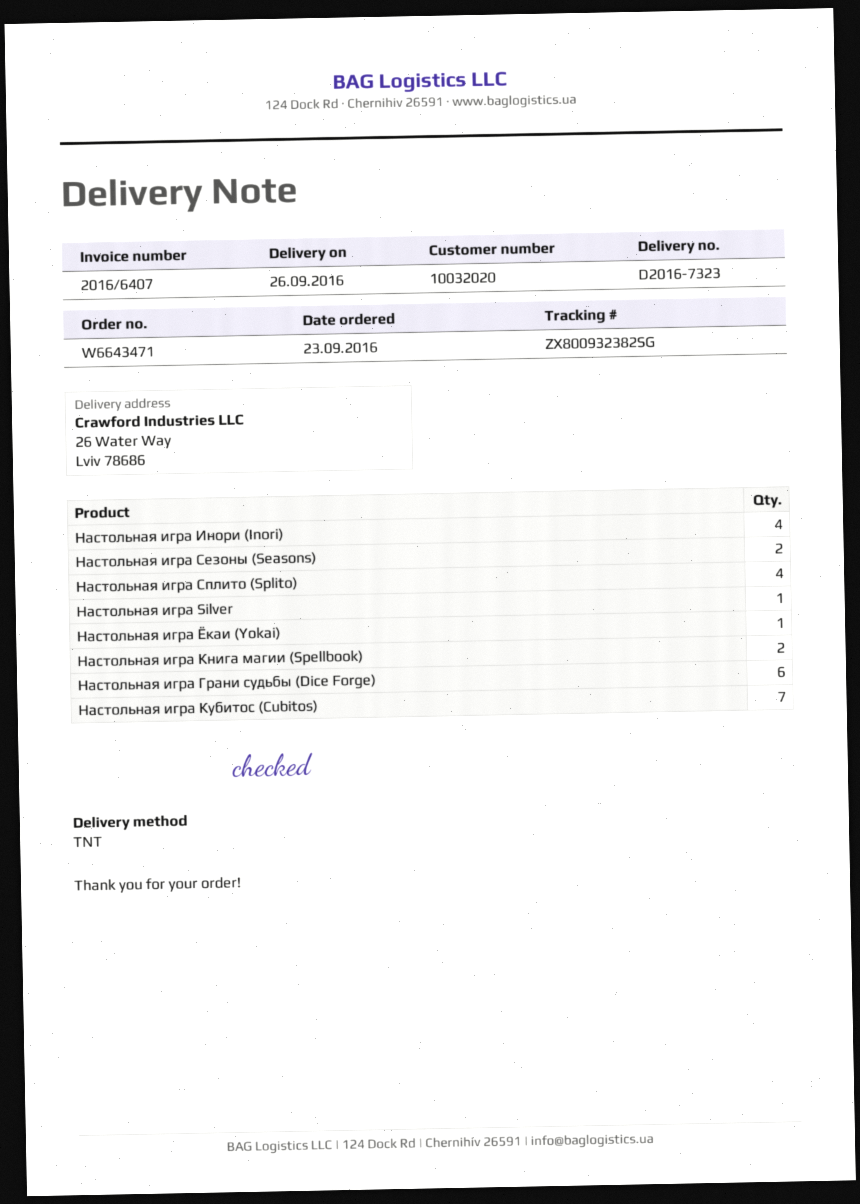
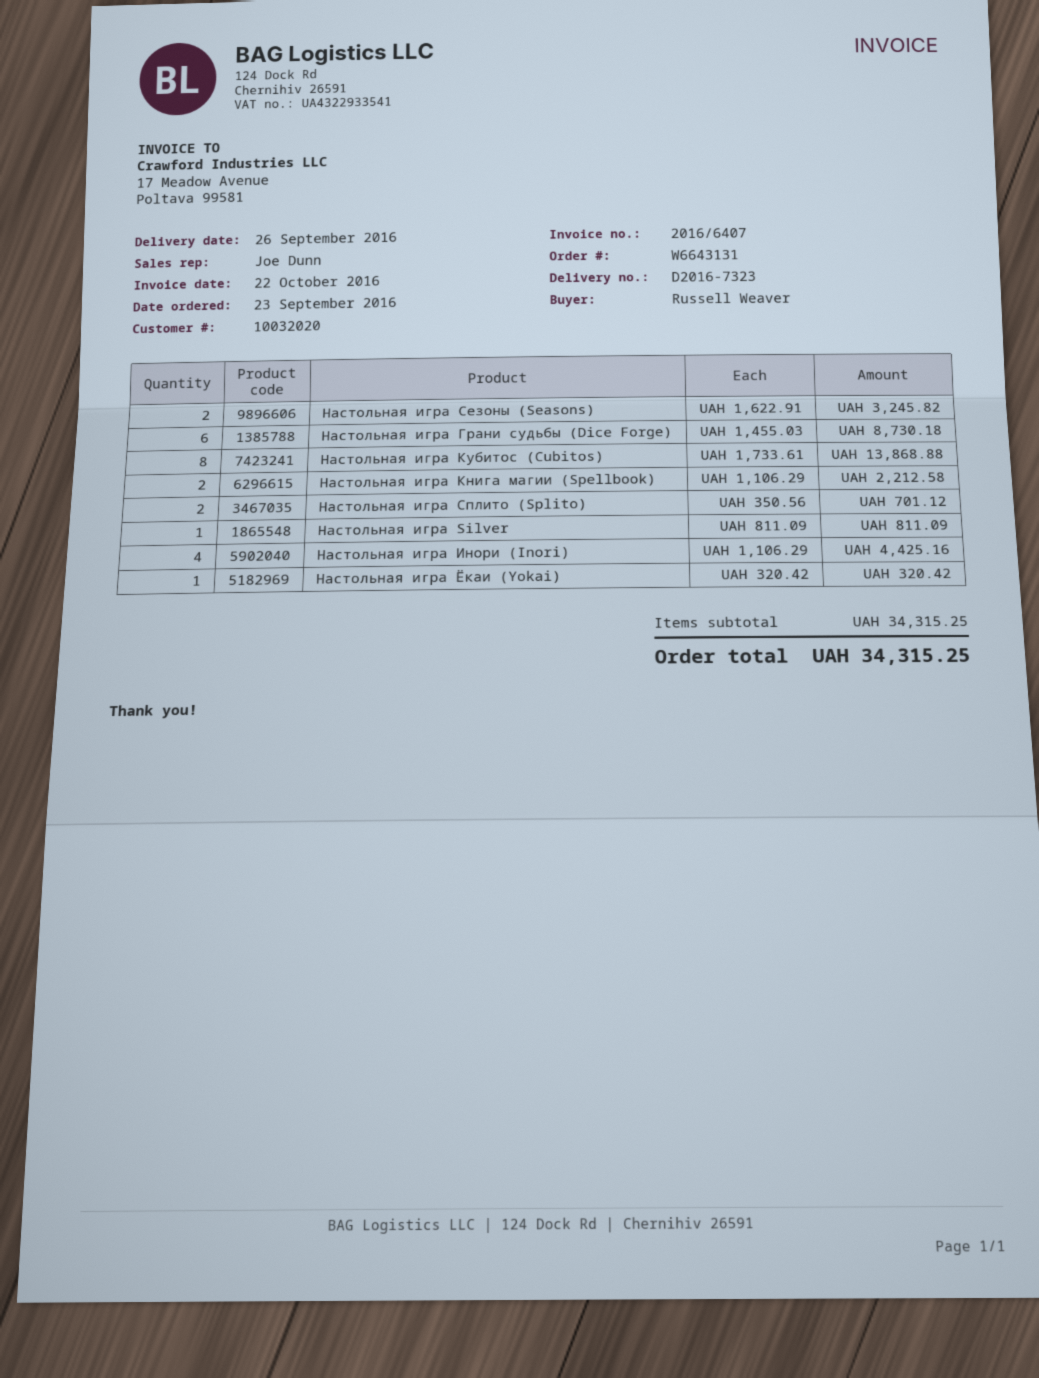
order number: W6643471 -> W6643131
Настольная игра Сплито (Splito): 4 -> 2
Настольная игра Кубитос (Cubitos): 7 -> 8

